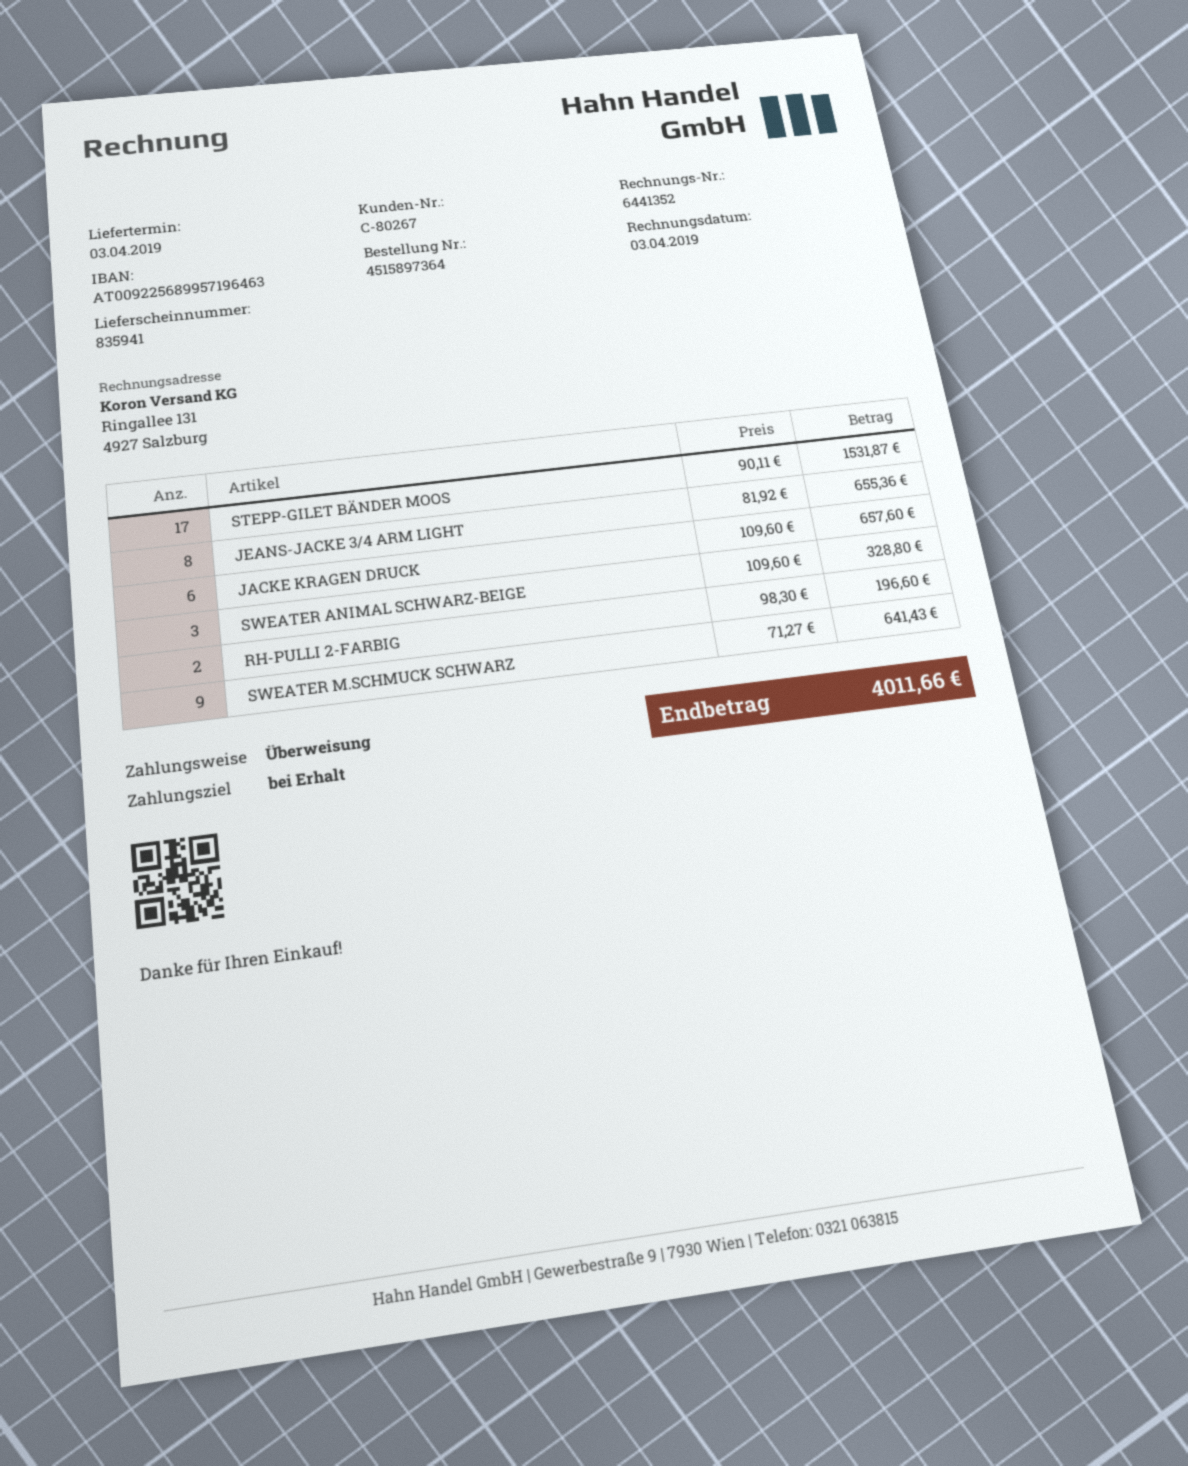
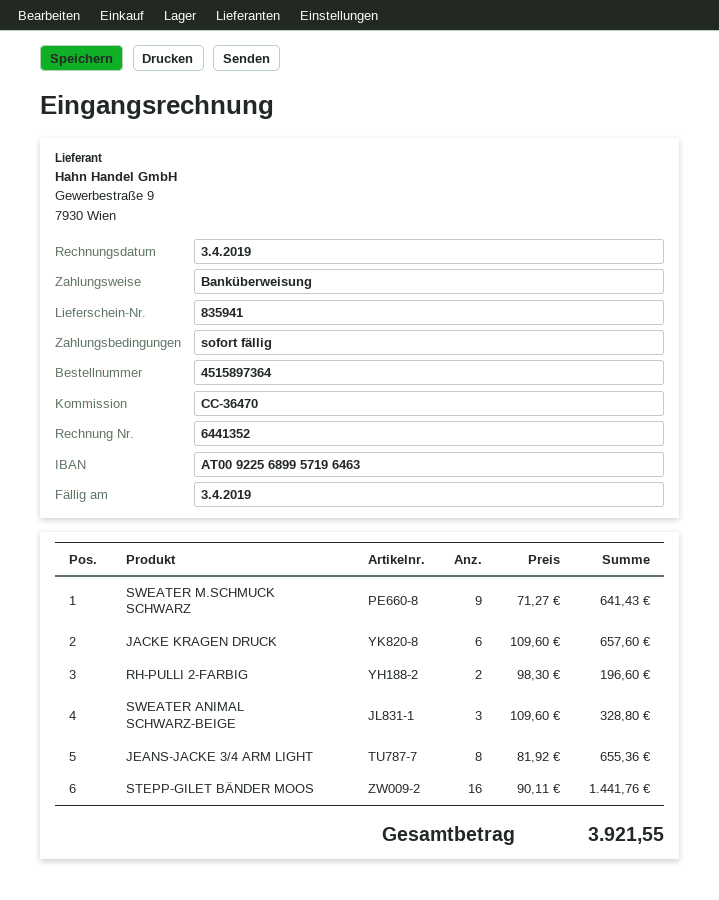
STEPP-GILET BÄNDER MOOS: 17 x 90.11 = 1531.87 -> 16 x 90.11 = 1441.76
total: 4011.66 -> 3921.55

